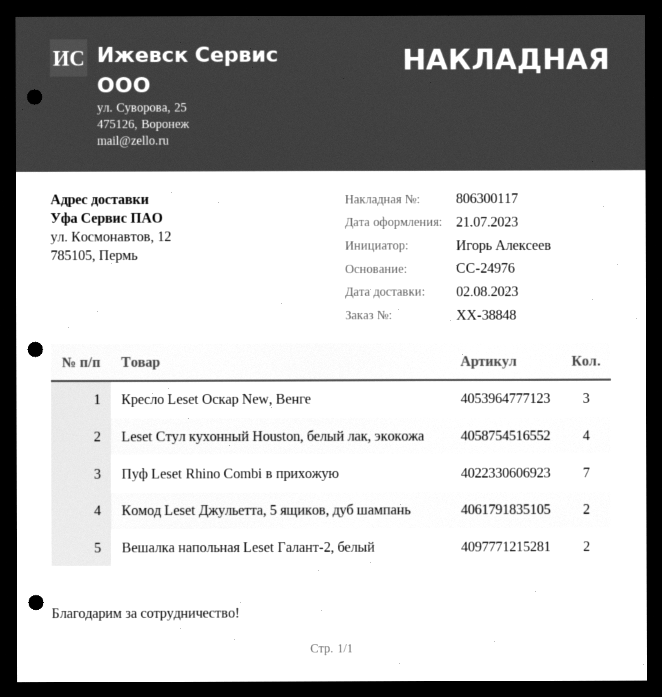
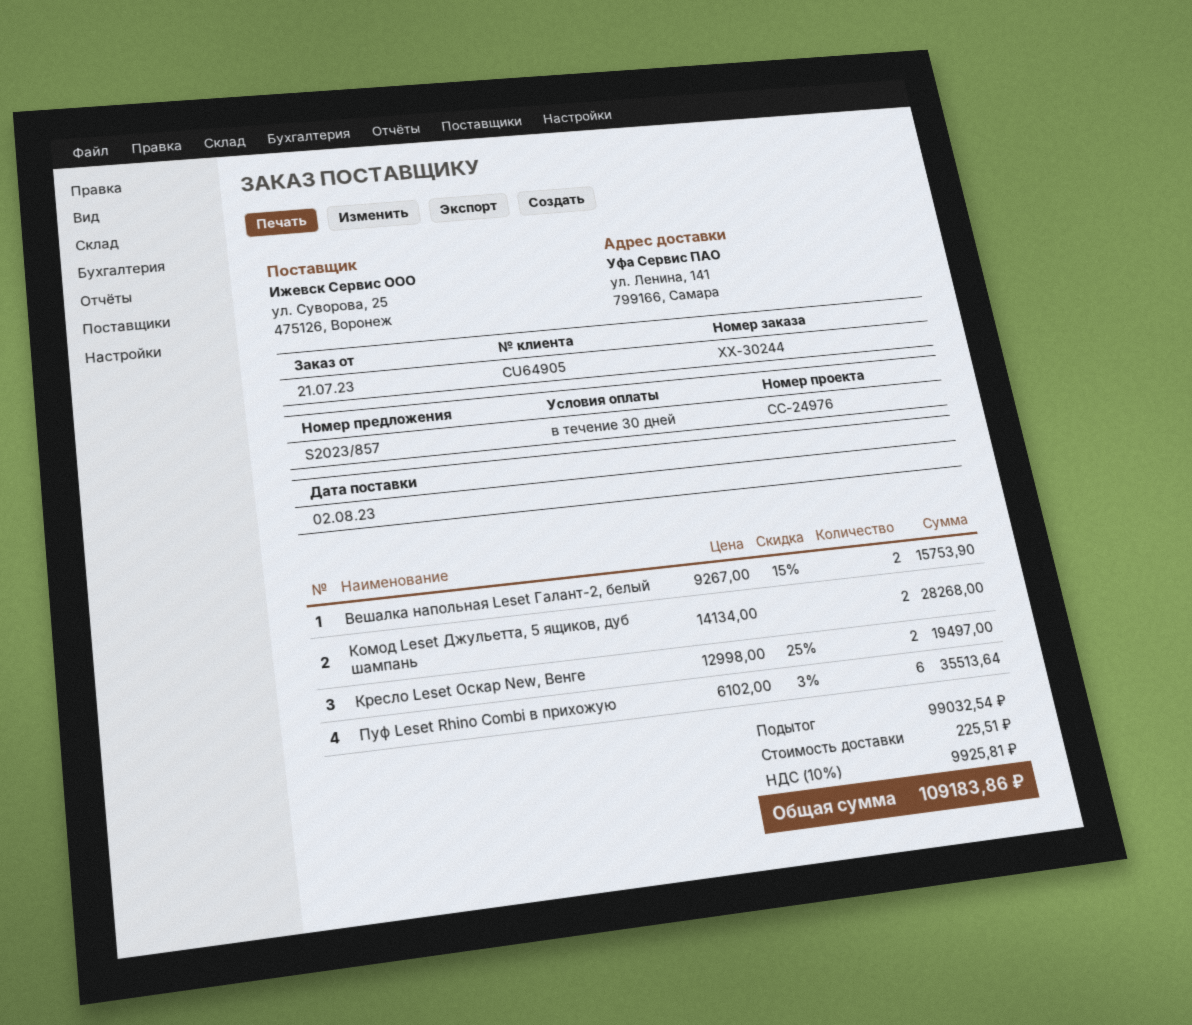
order number: XX-38848 -> XX-30244
ship to: ул. Космонавтов, 12, 785105, Пермь -> ул. Ленина, 141, 799166, Самара
Кресло Leset Оскар New, Венге: 3 -> 2
Leset Стул кухонный Houston, белый лак, экокожа: 4 -> none
Пуф Leset Rhino Combi в прихожую: 7 -> 6

